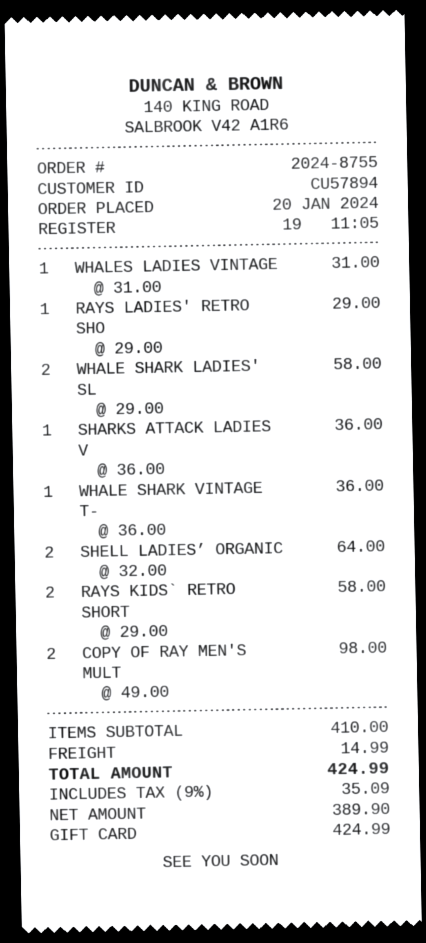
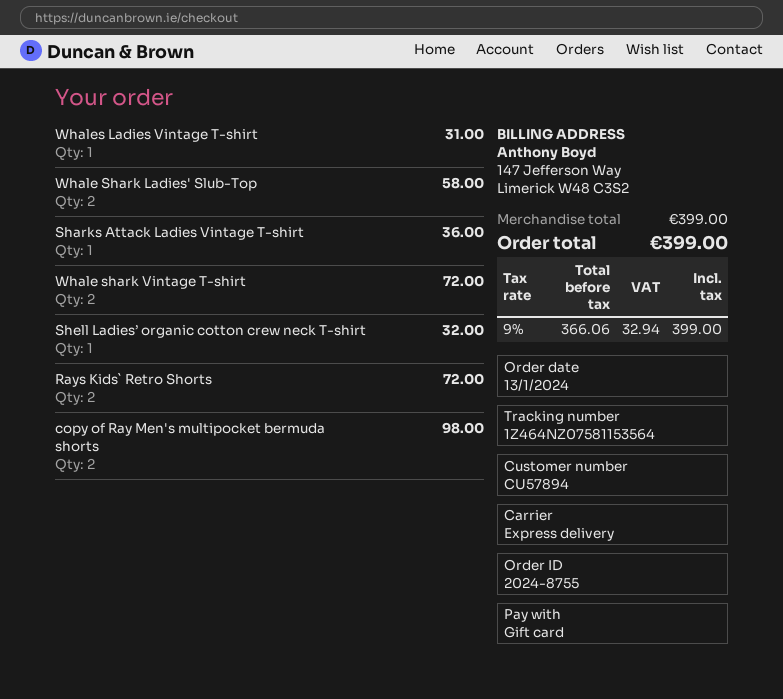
order date: 2024-01-20 -> 2024-01-13
RAYS LADIES' RETRO SHO: 1 for 29.00 -> none
WHALE SHARK VINTAGE T-: 1 for 36.00 -> 2 for 72.00
SHELL LADIES’ ORGANIC: 2 for 64.00 -> 1 for 32.00
RAYS KIDS` RETRO SHORT: 2 for 58.00 -> 2 for 72.00
subtotal: 410.00 -> 399.00
shipping: 14.99 -> none
net: 389.90 -> 366.06
tax: 9% = 35.09 -> 9% = 32.94
total: 424.99 -> 399.00

